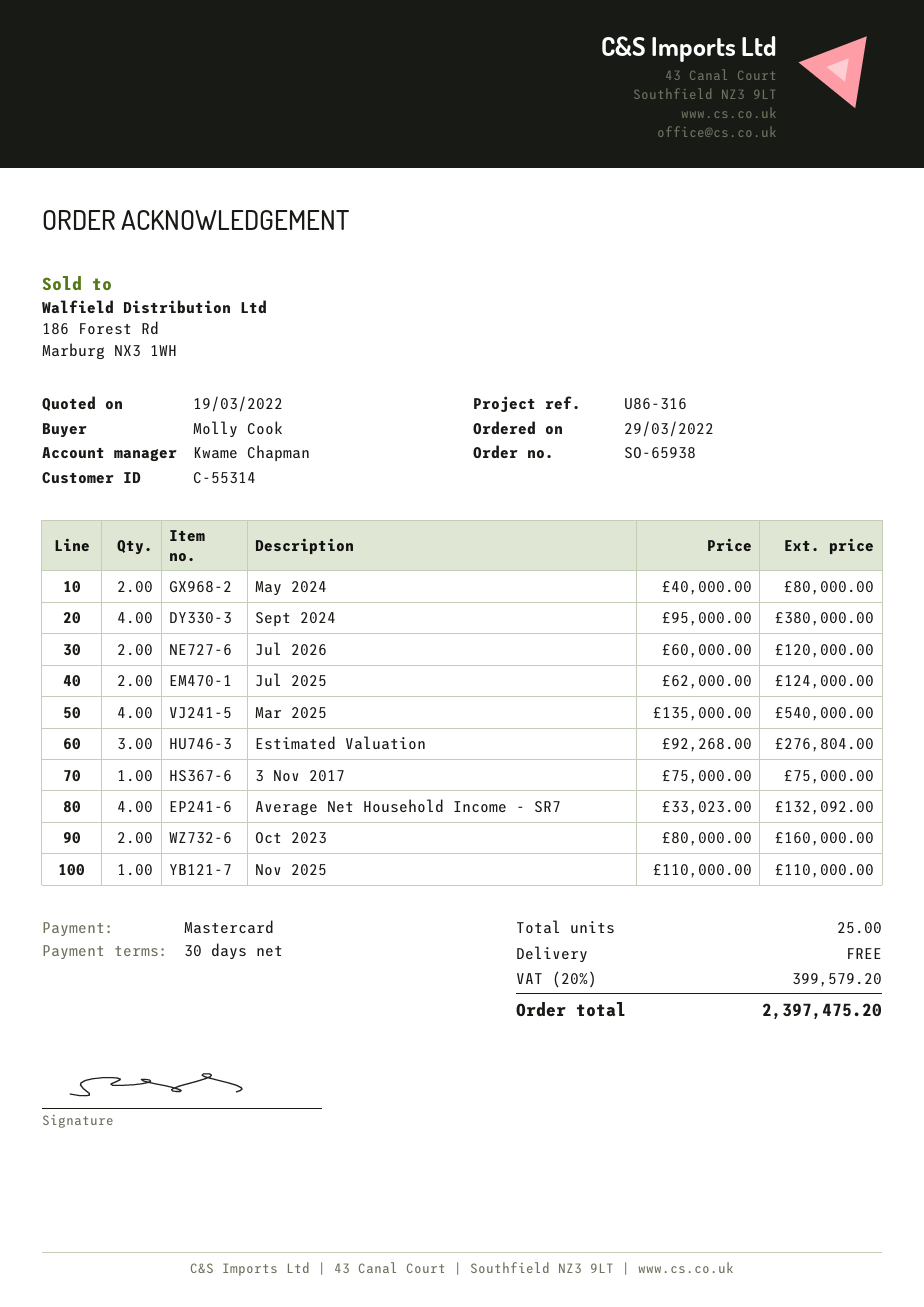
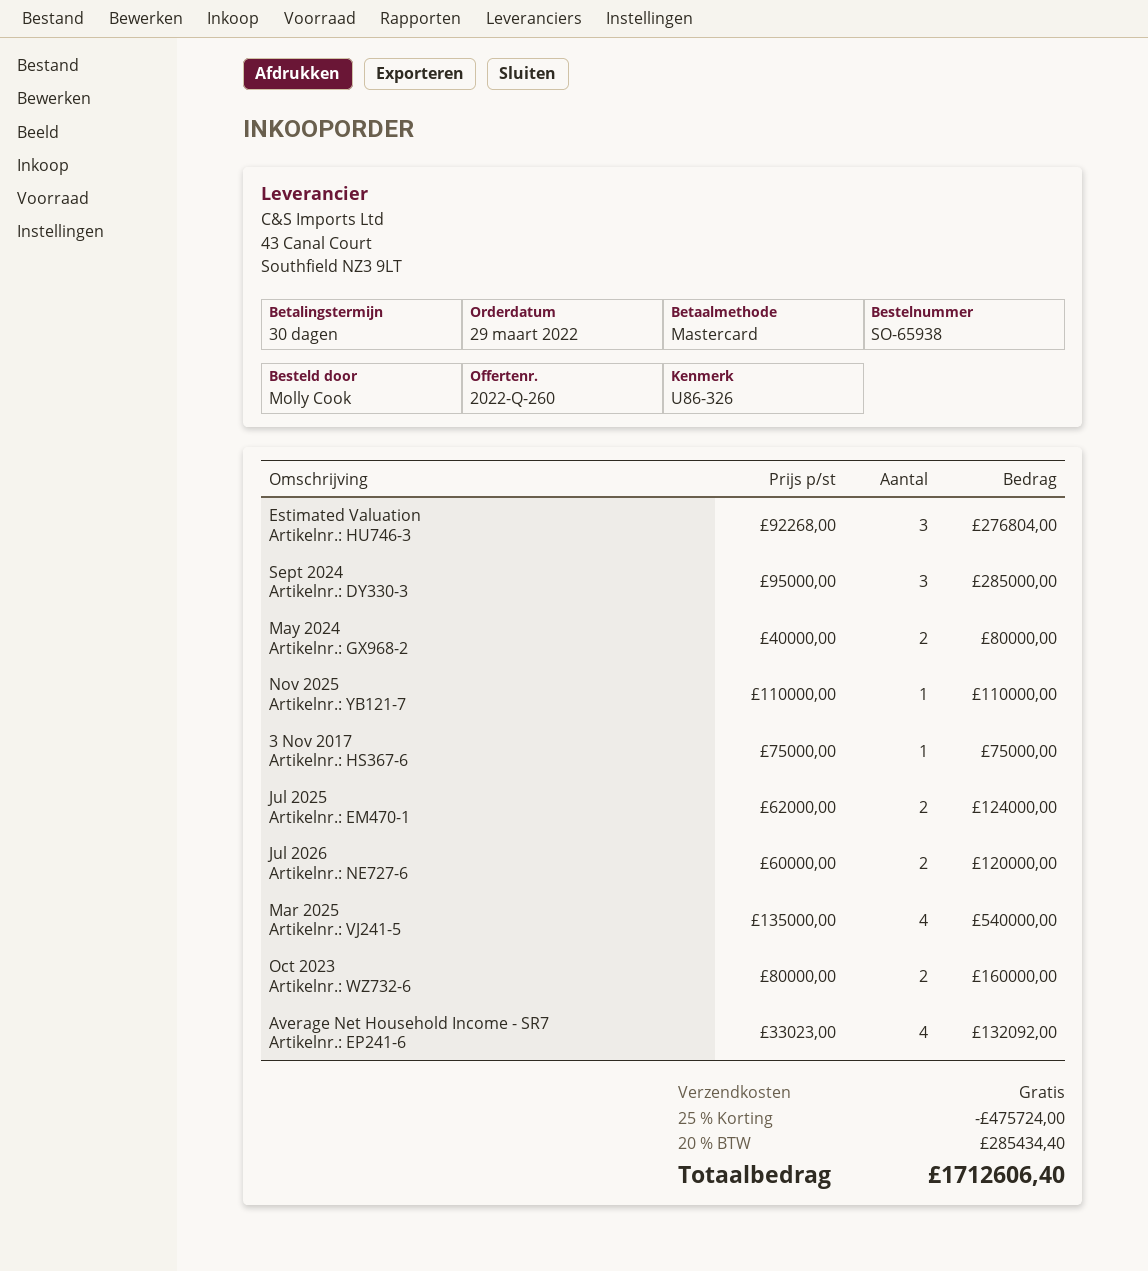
reference: U86-316 -> U86-326
Sept 2024: 4 x 95000.00 = 380000.00 -> 3 x 95000.00 = 285000.00
discount: none -> 25% = 475724.00
tax: 20% = 399579.20 -> 20% = 285434.40
total: 2397475.20 -> 1712606.40

